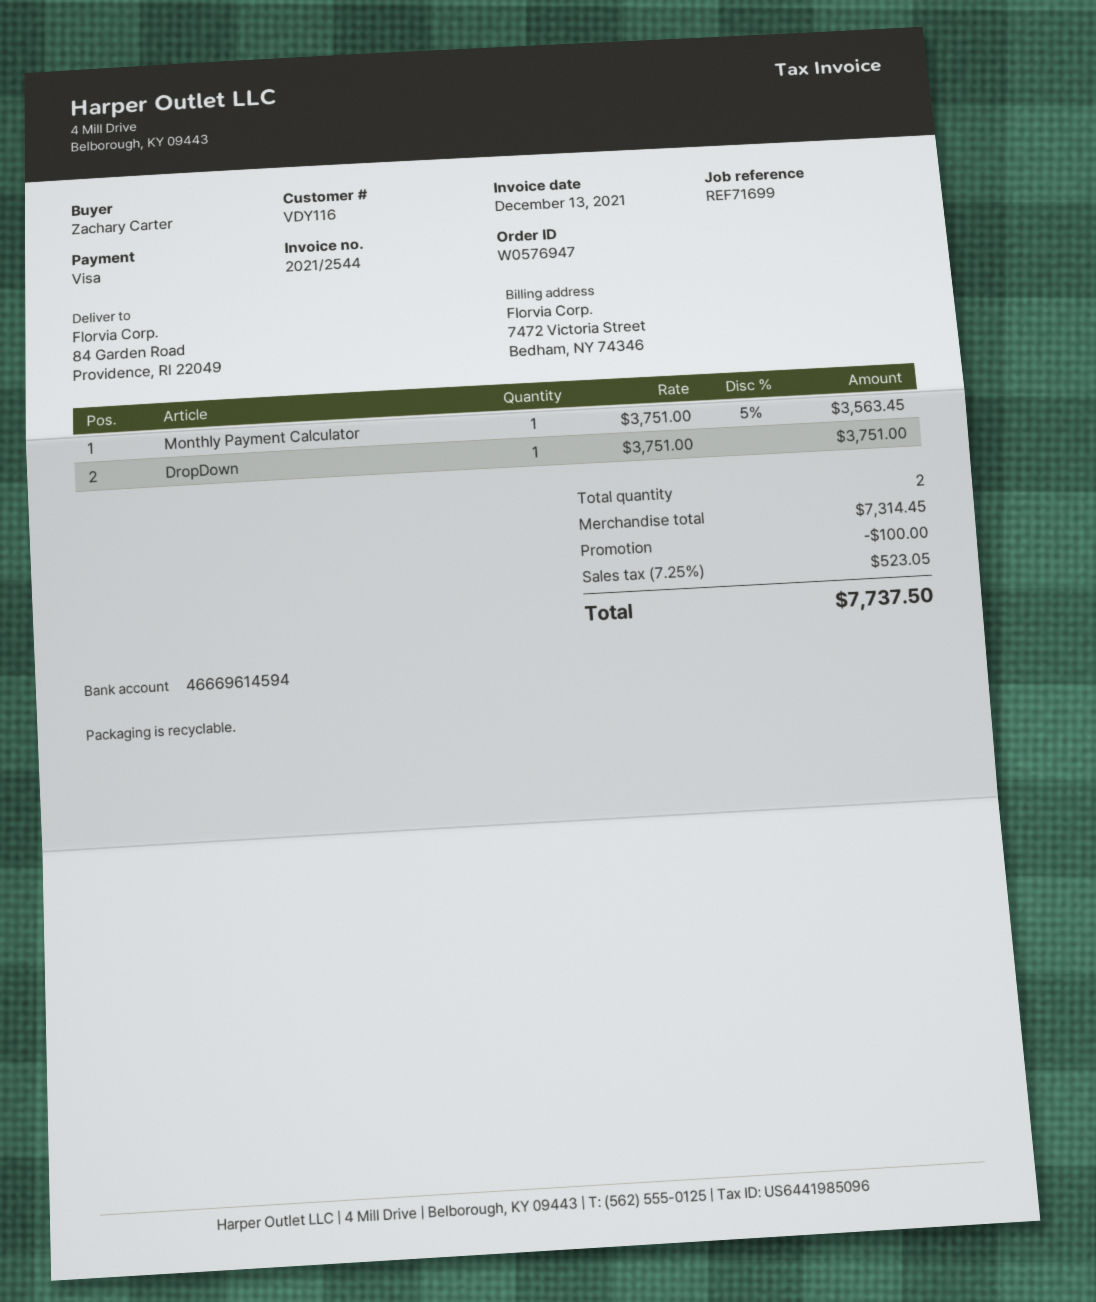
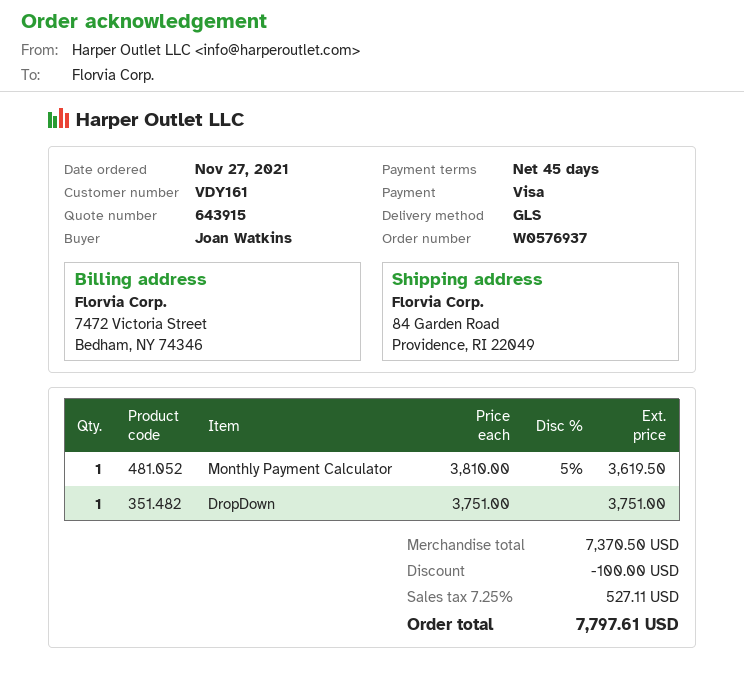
order number: W0576947 -> W0576937
customer number: VDY116 -> VDY161
ordered by: Zachary Carter -> Joan Watkins
Monthly Payment Calculator: 1 x 3751.00 - 5% = 3563.45 -> 1 x 3810.00 - 5% = 3619.50
subtotal: 7314.45 -> 7370.50
tax: 7.25% = 523.05 -> 7.25% = 527.11
total: 7737.50 -> 7797.61

